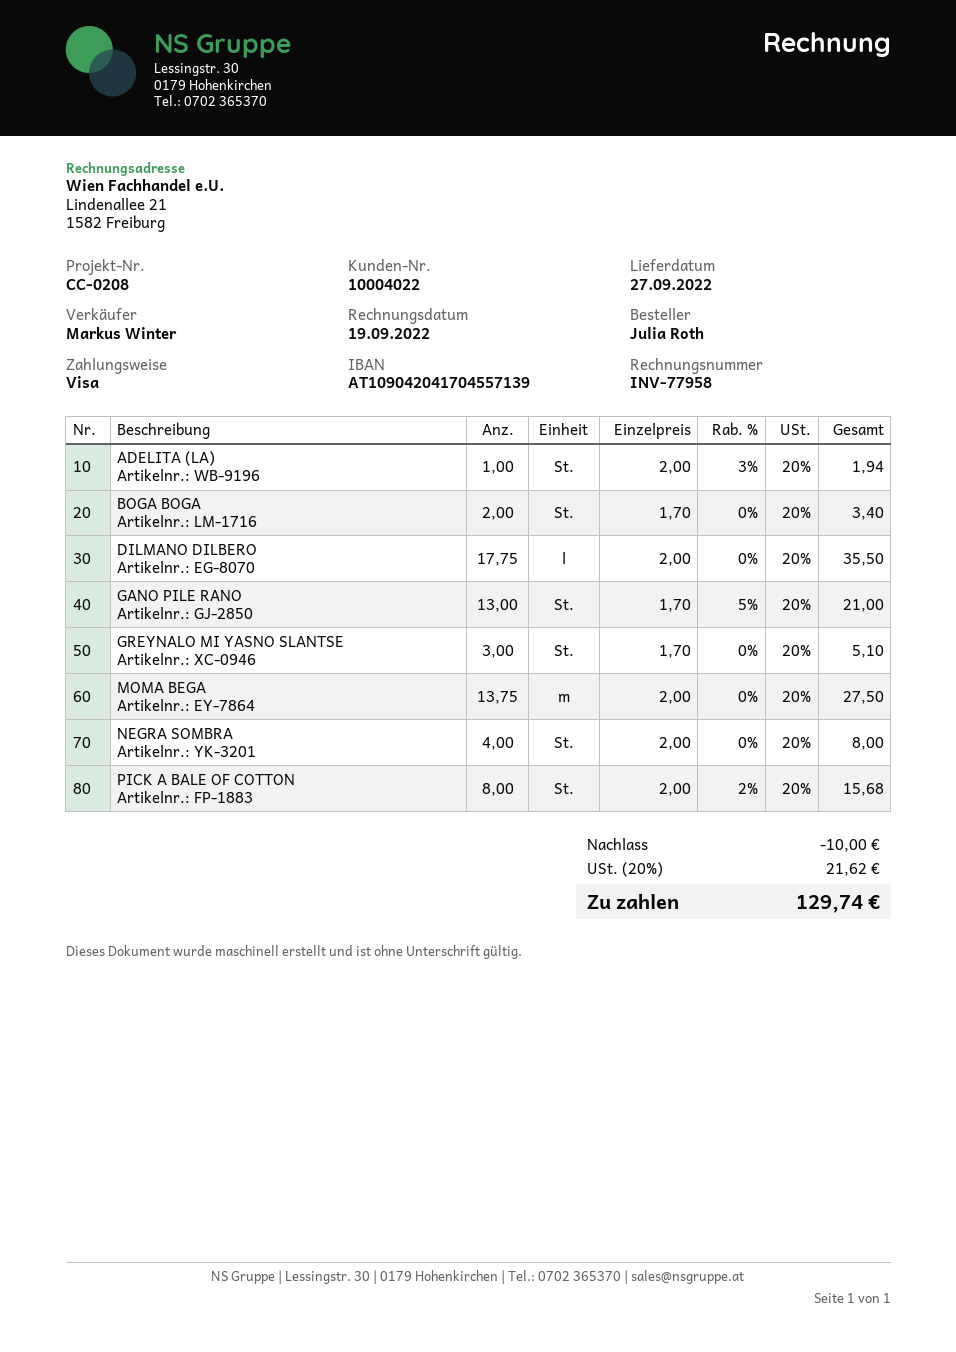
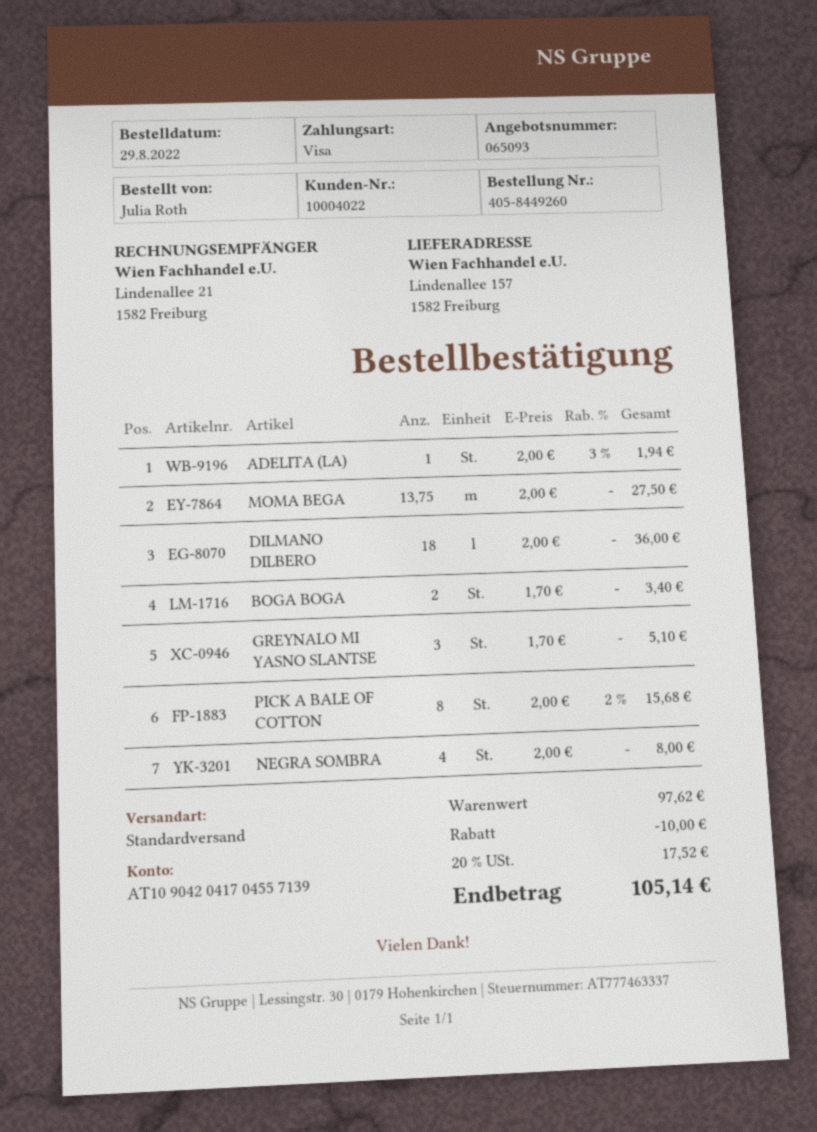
DILMANO DILBERO: 17.75 x 2.00 = 35.50 -> 18 x 2.00 = 36.00
GANO PILE RANO: 13 x 1.70 - 5% = 21.00 -> none
tax: 20% = 21.62 -> 20% = 17.52
total: 129.74 -> 105.14

